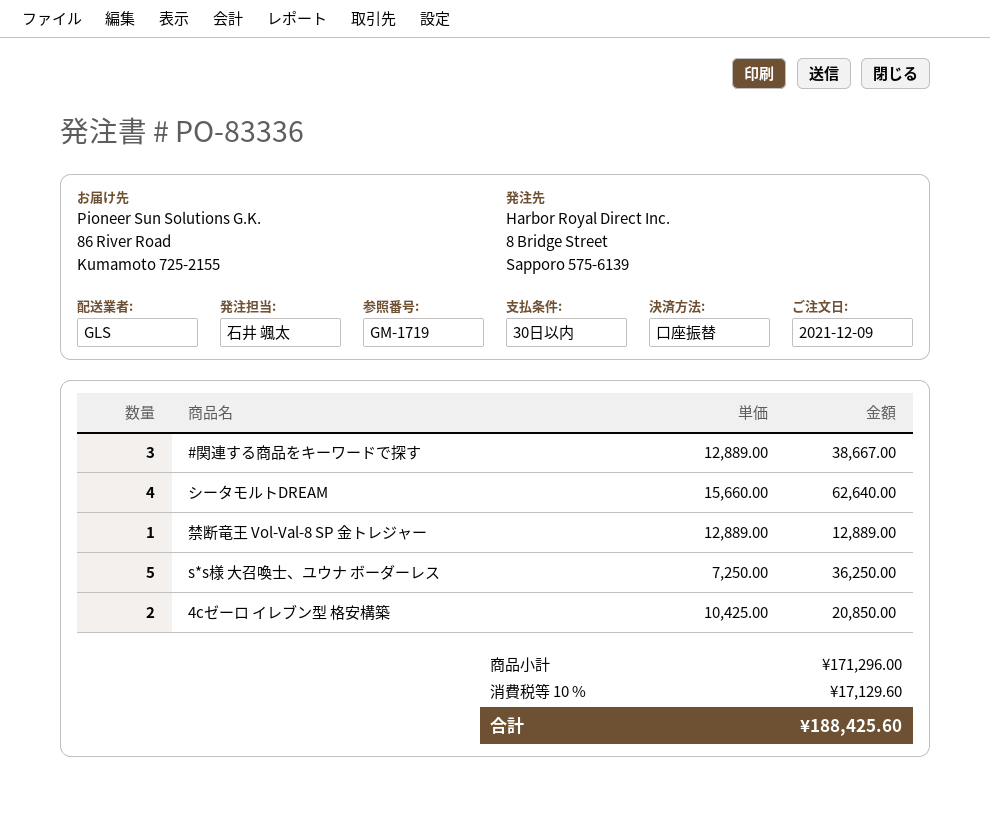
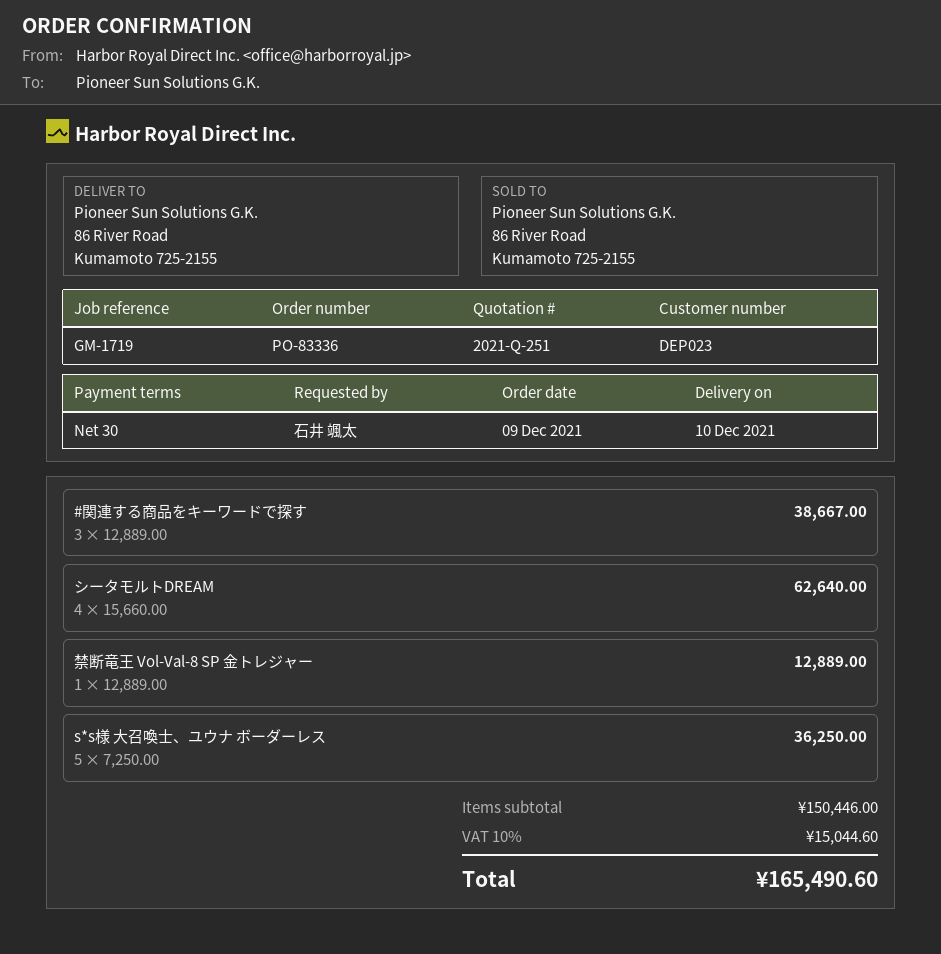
4cゼーロ イレブン型 格安構築: 2 x 10425.00 = 20850.00 -> none
subtotal: 171296.00 -> 150446.00
tax: 10% = 17129.60 -> 10% = 15044.60
total: 188425.60 -> 165490.60

